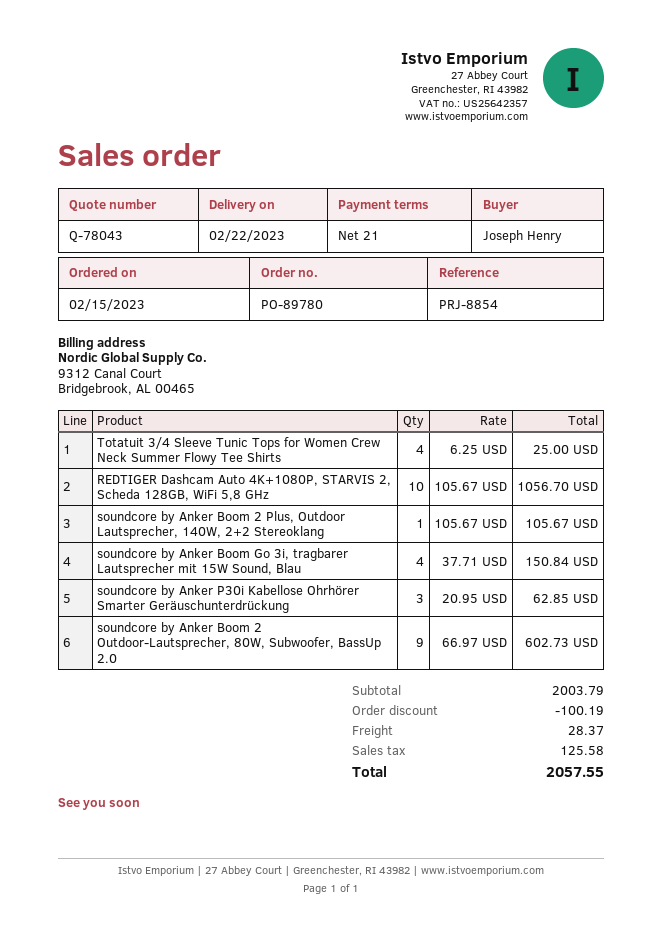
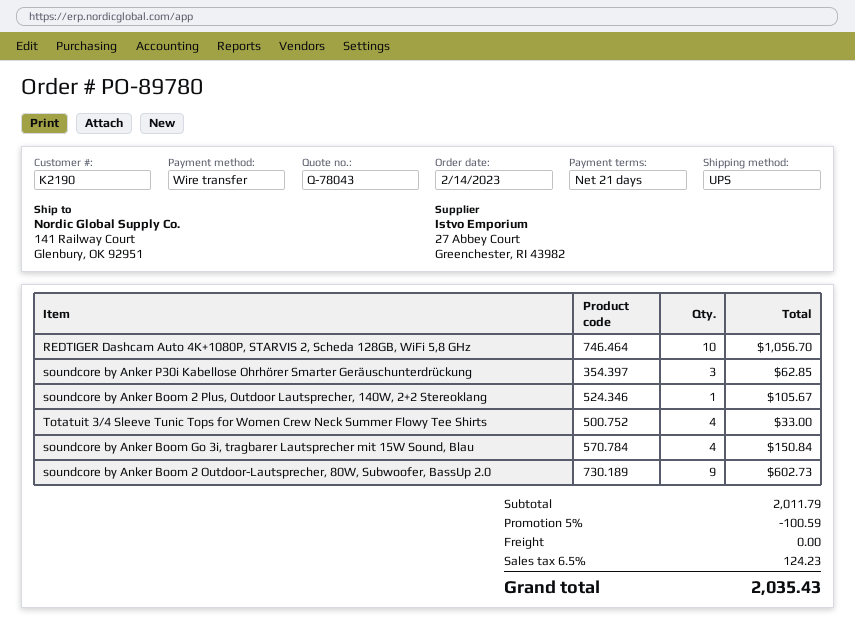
order date: 2023-02-15 -> 2023-02-14
Totatuit 3/4 Sleeve Tunic Tops for Women Crew Neck Summer Flowy Tee Shirts: 4 for 25.00 -> 4 for 33.00
subtotal: 2003.79 -> 2011.79
discount: 100.19 -> 100.59
shipping: 28.37 -> 0.00
tax: 125.58 -> 124.23
total: 2057.55 -> 2035.43

